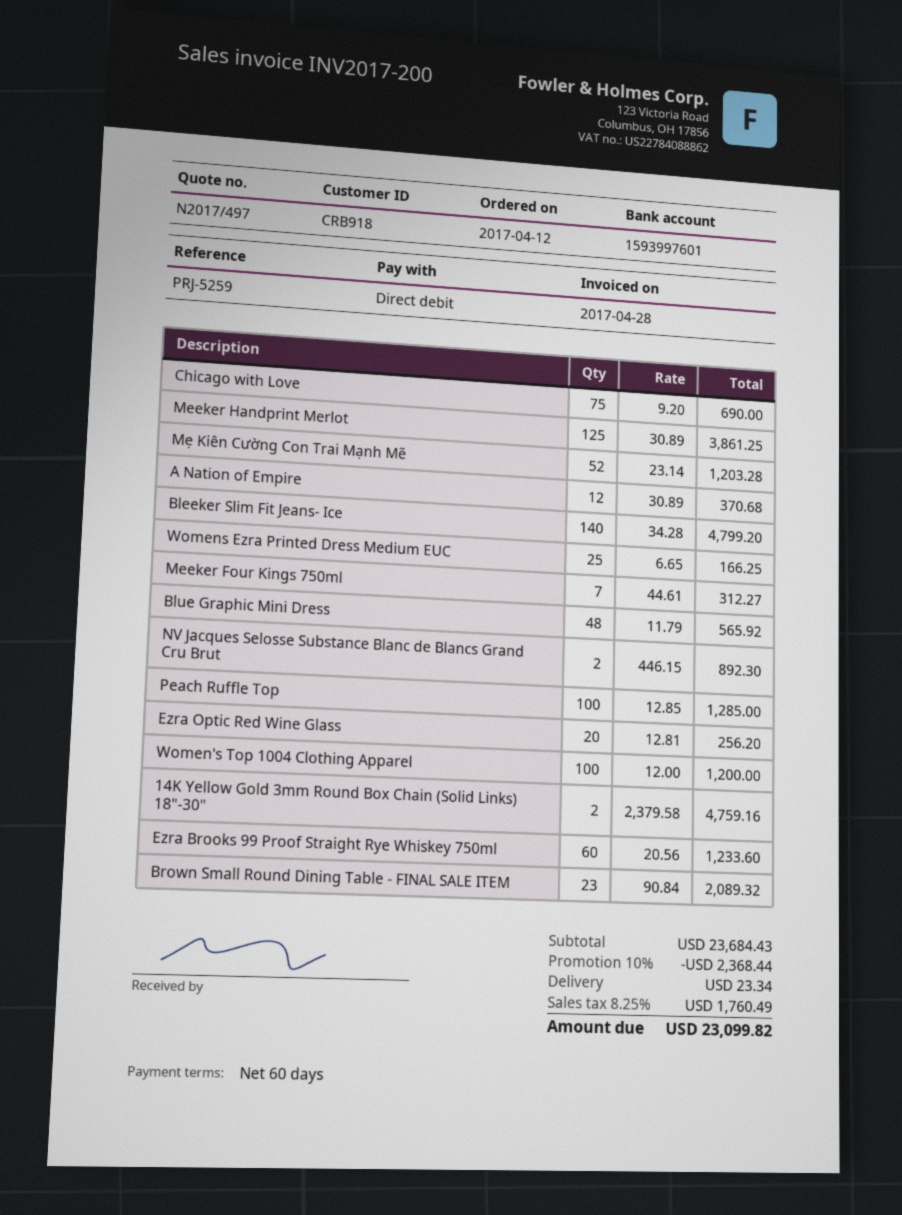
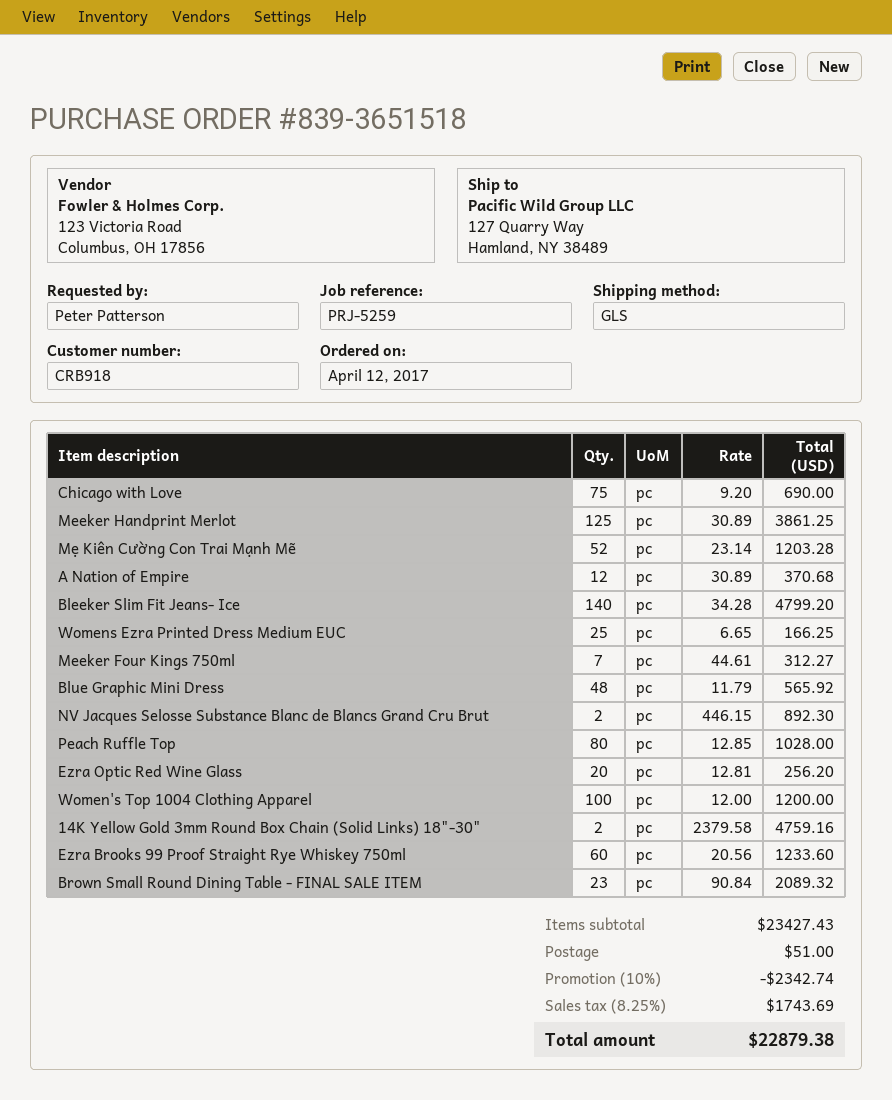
Peach Ruffle Top: 100 x 12.85 = 1285.00 -> 80 x 12.85 = 1028.00
subtotal: 23684.43 -> 23427.43
discount: 10% = 2368.44 -> 10% = 2342.74
shipping: 23.34 -> 51.00
tax: 8.25% = 1760.49 -> 8.25% = 1743.69
total: 23099.82 -> 22879.38

